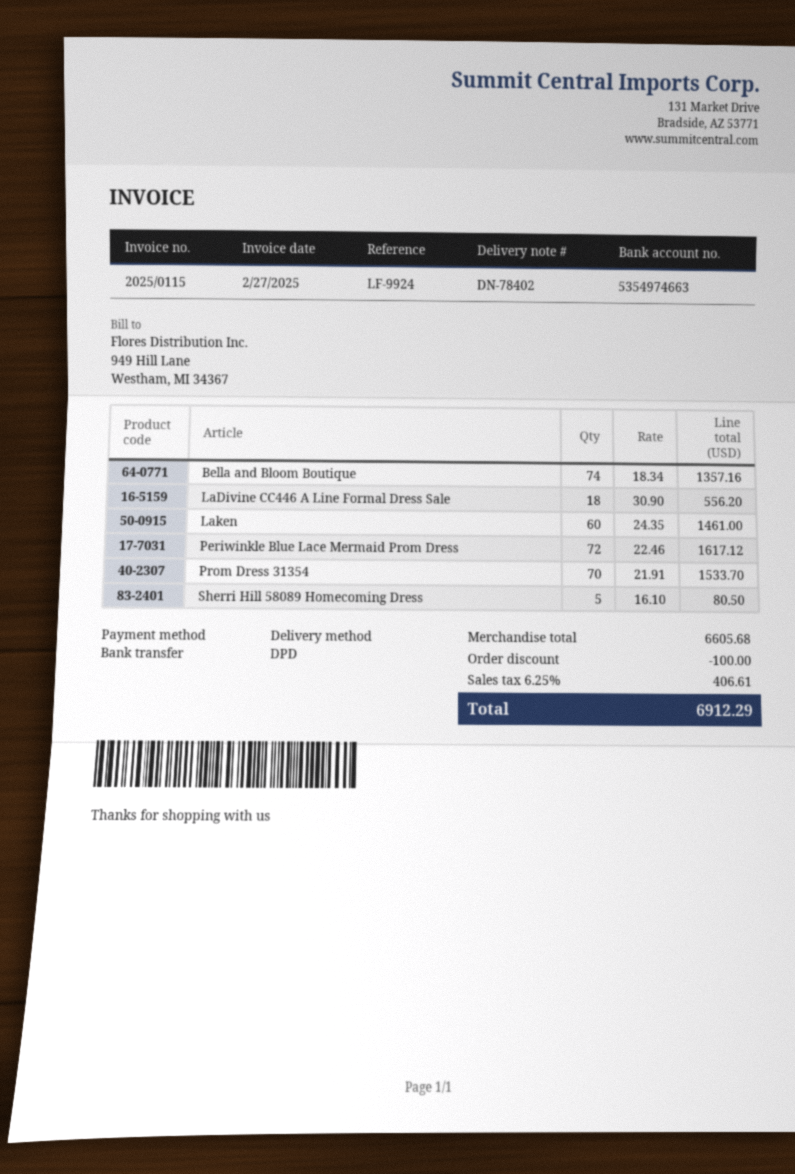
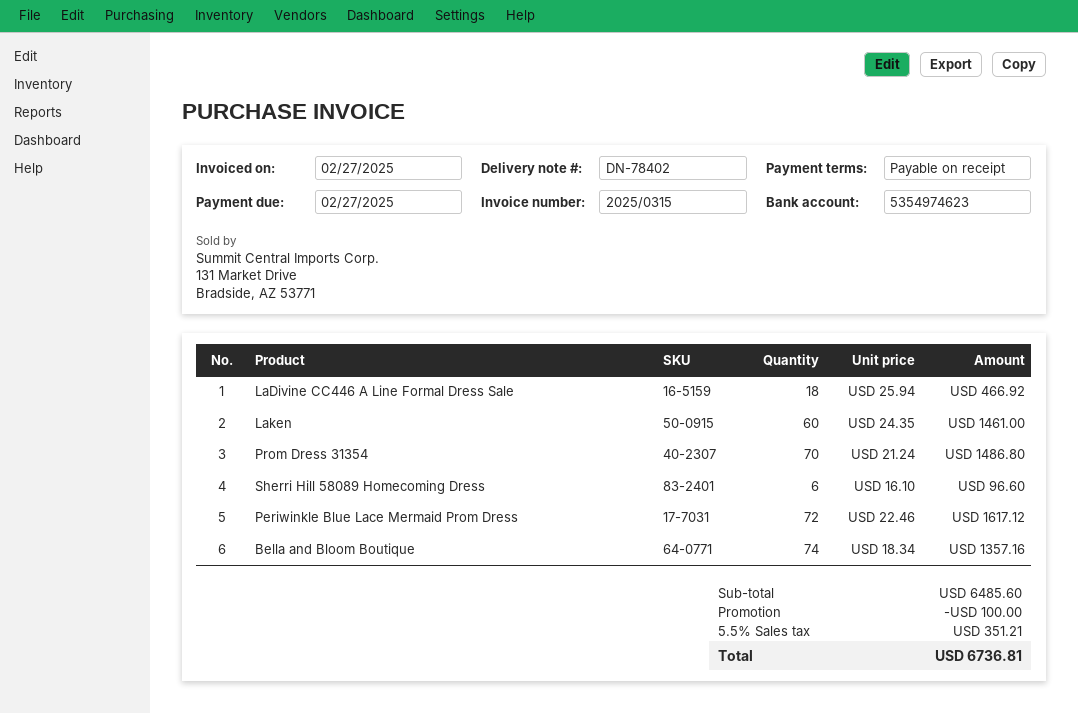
invoice number: 2025/0115 -> 2025/0315
bank account: 5354974663 -> 5354974623
LaDivine CC446 A Line Formal Dress Sale: 18 x 30.90 = 556.20 -> 18 x 25.94 = 466.92
Prom Dress 31354: 70 x 21.91 = 1533.70 -> 70 x 21.24 = 1486.80
Sherri Hill 58089 Homecoming Dress: 5 x 16.10 = 80.50 -> 6 x 16.10 = 96.60
subtotal: 6605.68 -> 6485.60
tax: 6.25% = 406.61 -> 5.5% = 351.21
total: 6912.29 -> 6736.81

